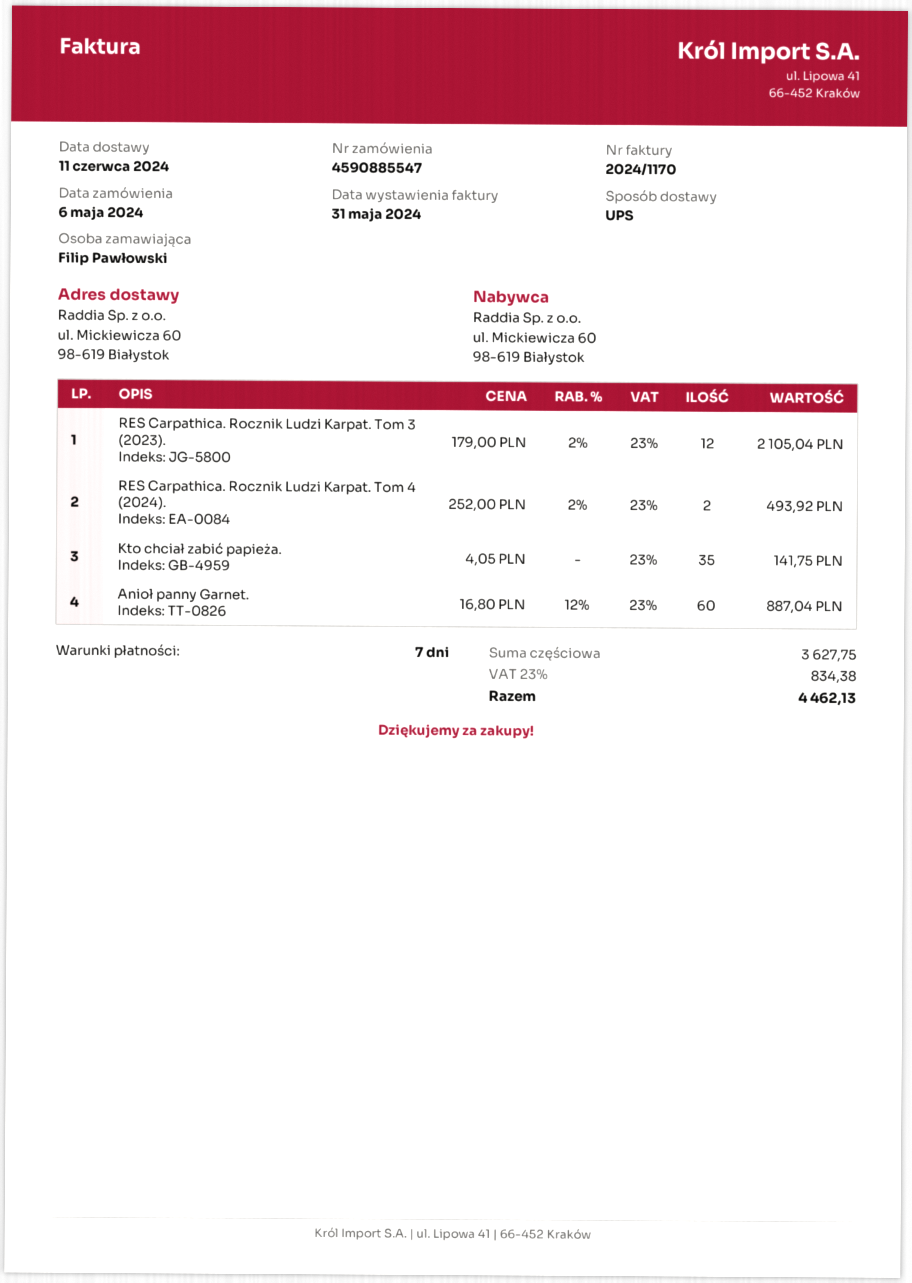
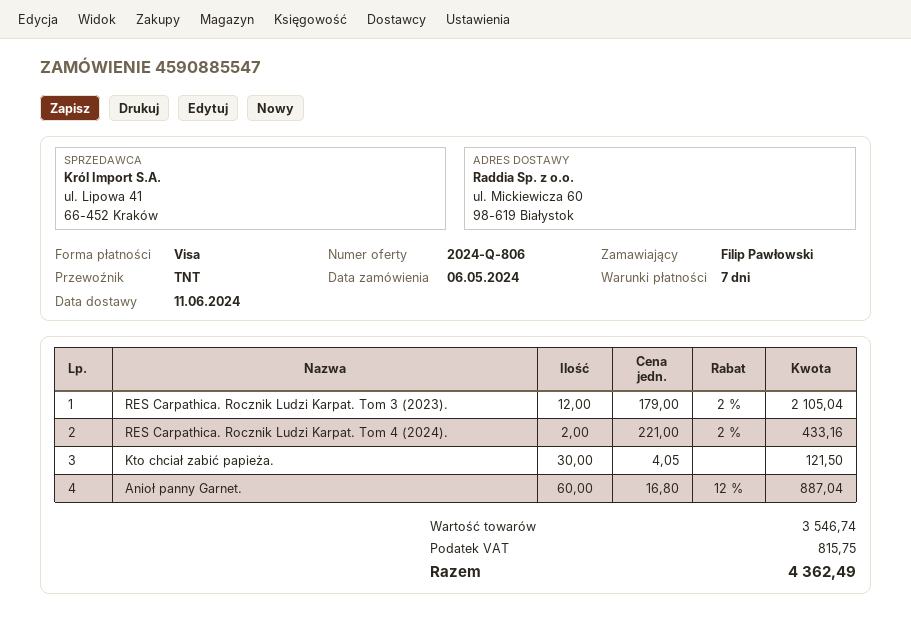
shipping method: UPS -> TNT
RES Carpathica. Rocznik Ludzi Karpat. Tom 4 (2024).: 2 x 252.00 - 2% = 493.92 -> 2 x 221.00 - 2% = 433.16
Kto chciał zabić papieża.: 35 x 4.05 = 141.75 -> 30 x 4.05 = 121.50
subtotal: 3627.75 -> 3546.74
tax: 834.38 -> 815.75
total: 4462.13 -> 4362.49

